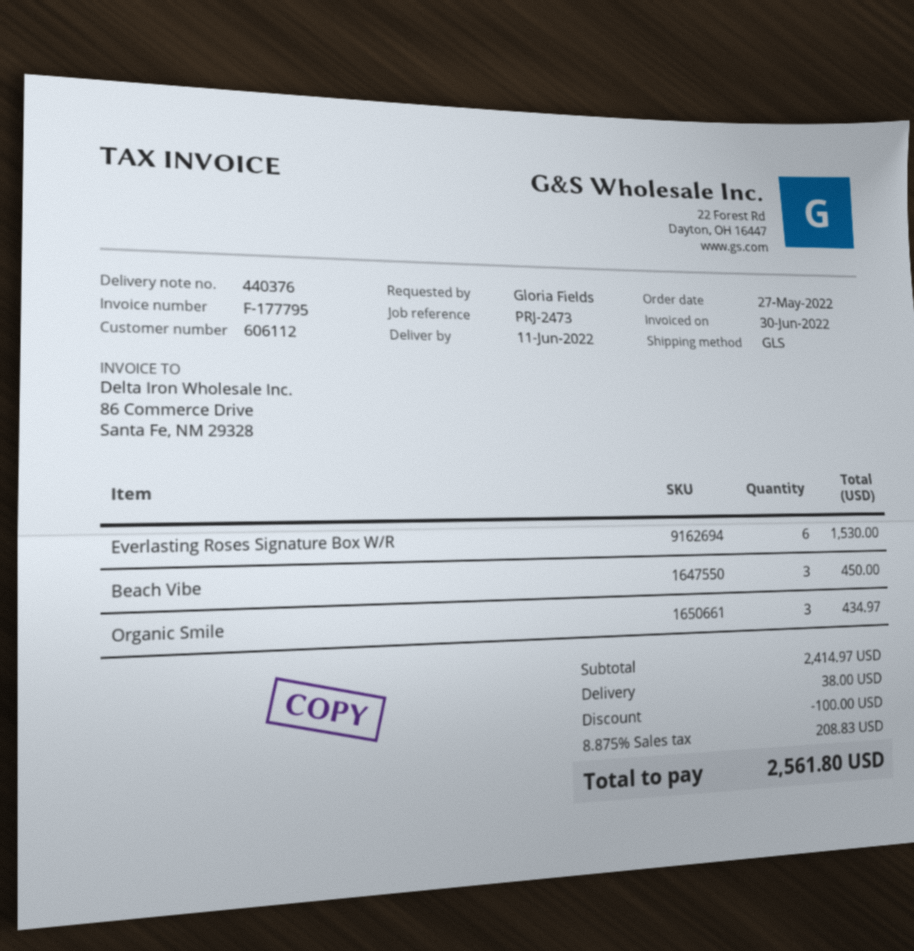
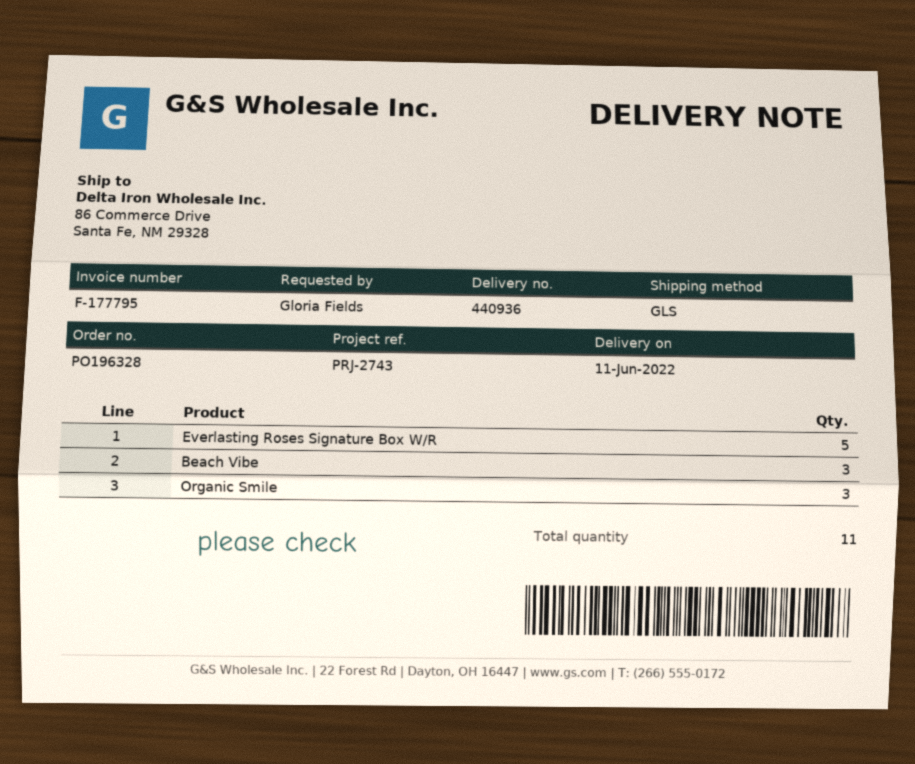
delivery note number: 440376 -> 440936
reference: PRJ-2473 -> PRJ-2743
Everlasting Roses Signature Box W/R: 6 -> 5

